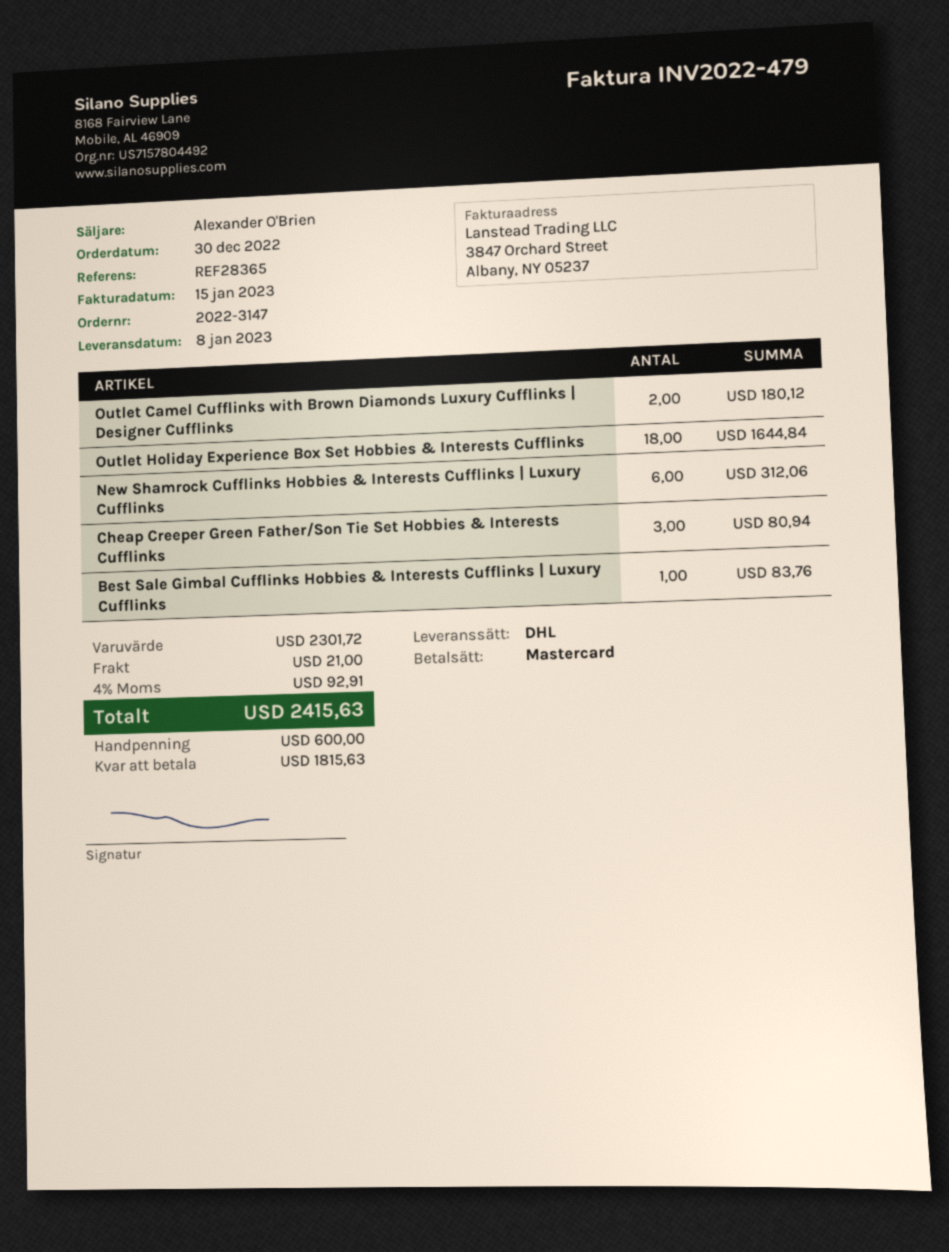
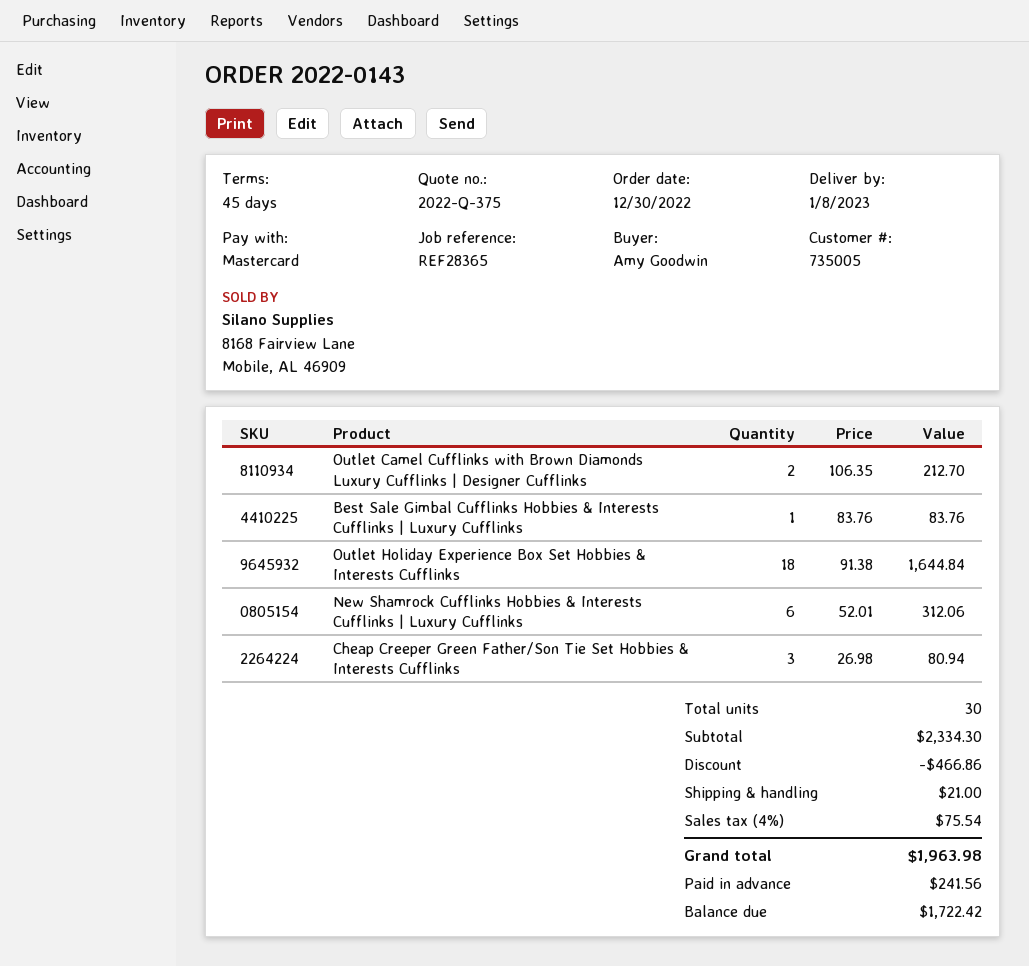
order number: 2022-3147 -> 2022-0143
Outlet Camel Cufflinks with Brown Diamonds Luxury Cufflinks | Designer Cufflinks: 2 for 180.12 -> 2 for 212.70
subtotal: 2301.72 -> 2334.30
discount: none -> 466.86
tax: 4% = 92.91 -> 4% = 75.54
total: 2415.63 -> 1963.98
deposit: 600.00 -> 241.56
balance: 1815.63 -> 1722.42

